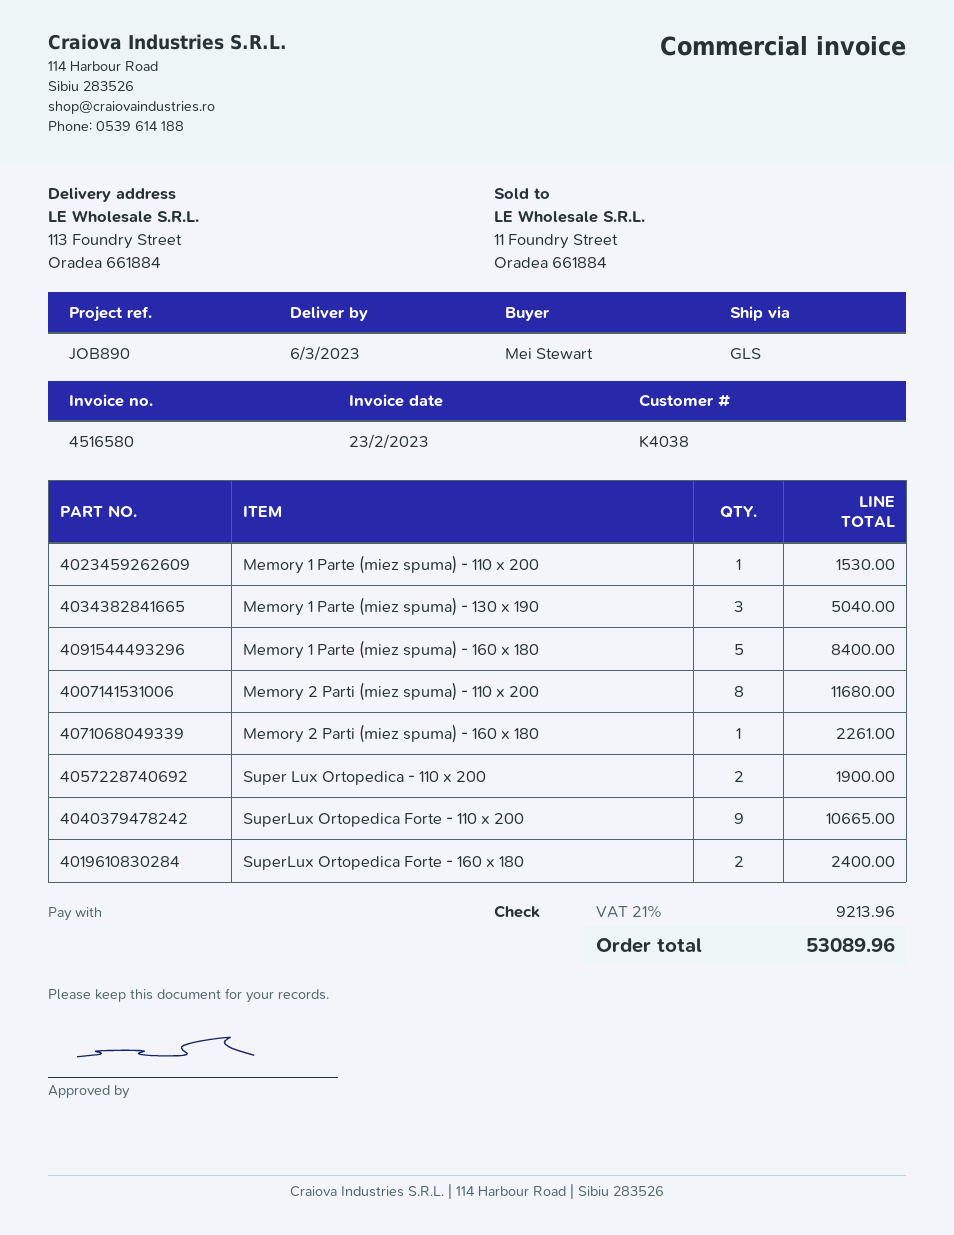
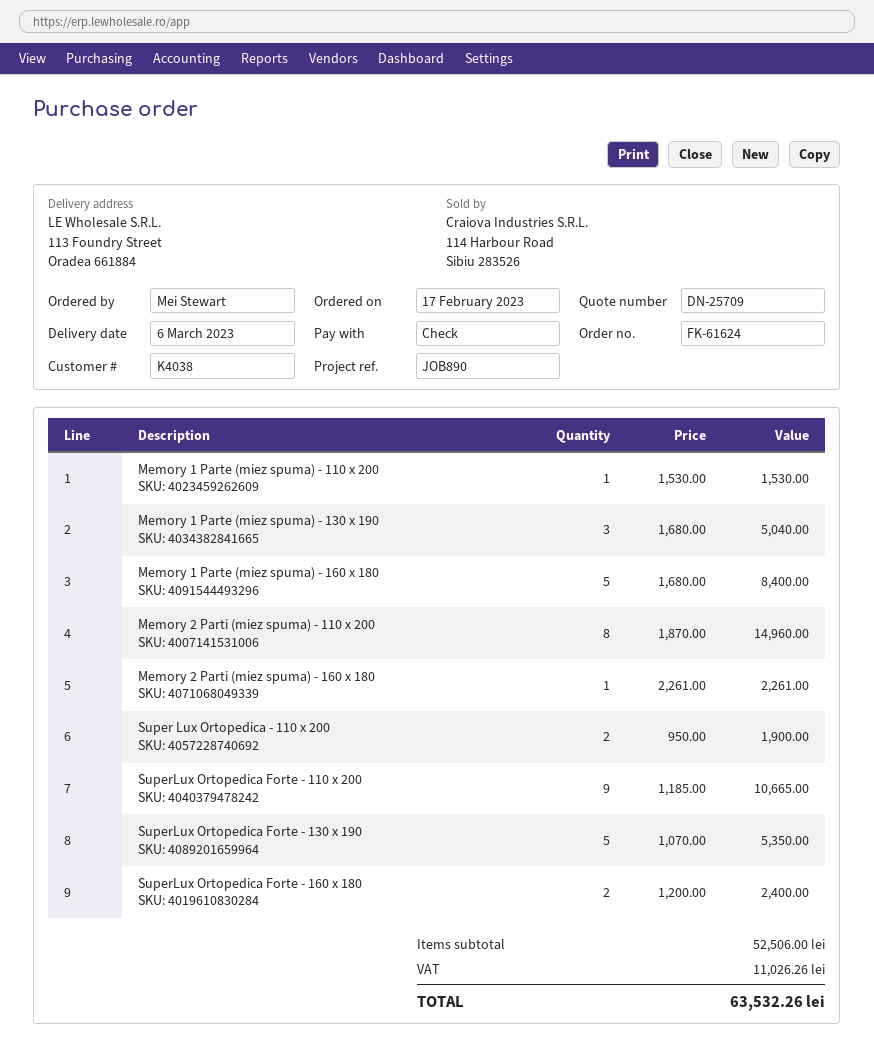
Memory 2 Parti (miez spuma) - 110 x 200: 8 for 11680.00 -> 8 for 14960.00
SuperLux Ortopedica Forte - 130 x 190: none -> 5 for 5350.00
tax: 9213.96 -> 11026.26
total: 53089.96 -> 63532.26

